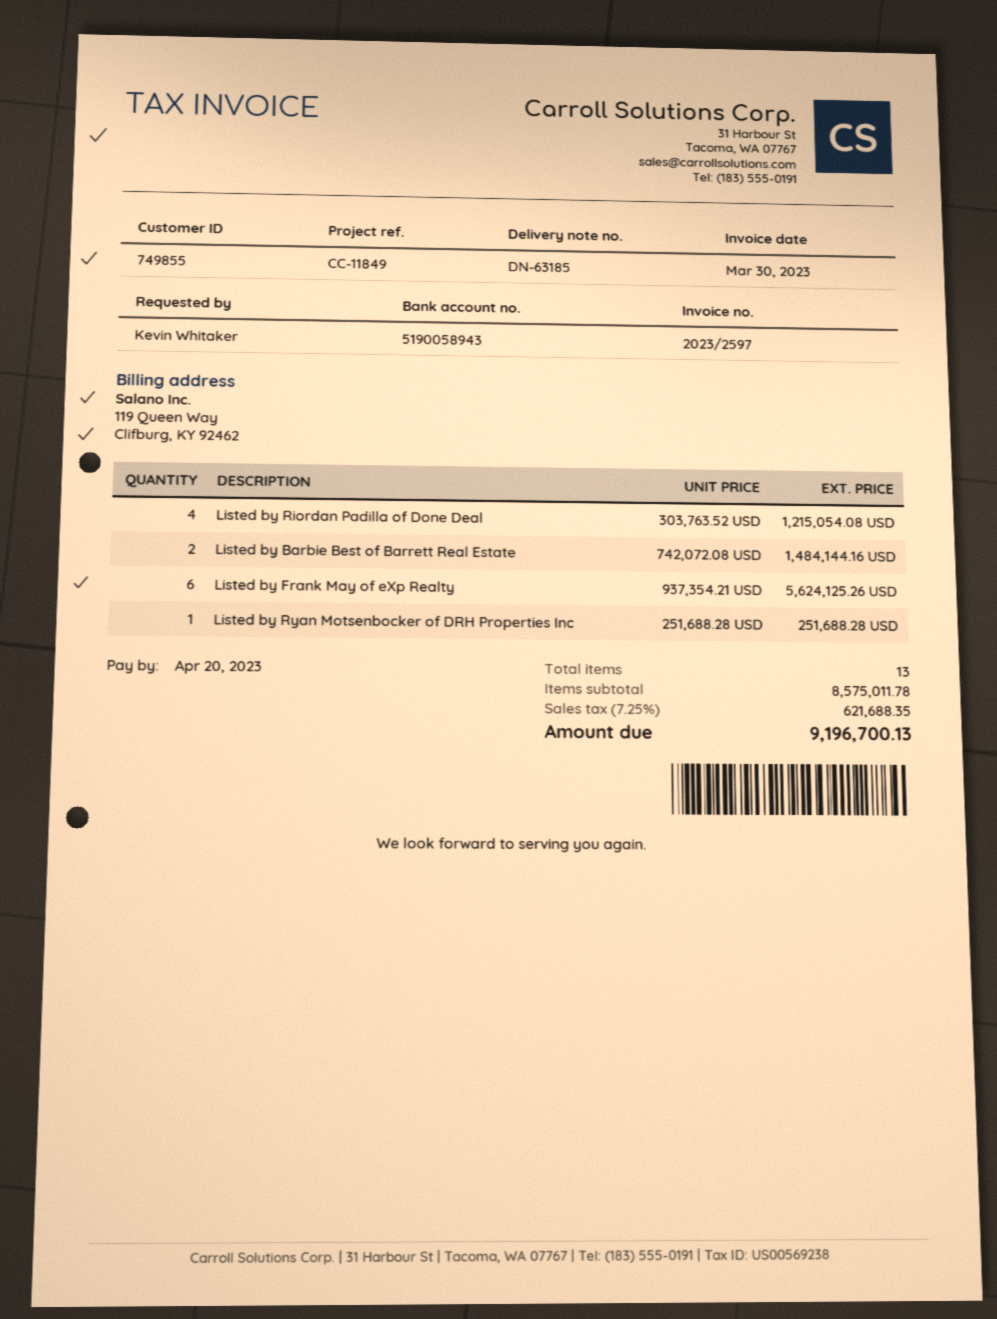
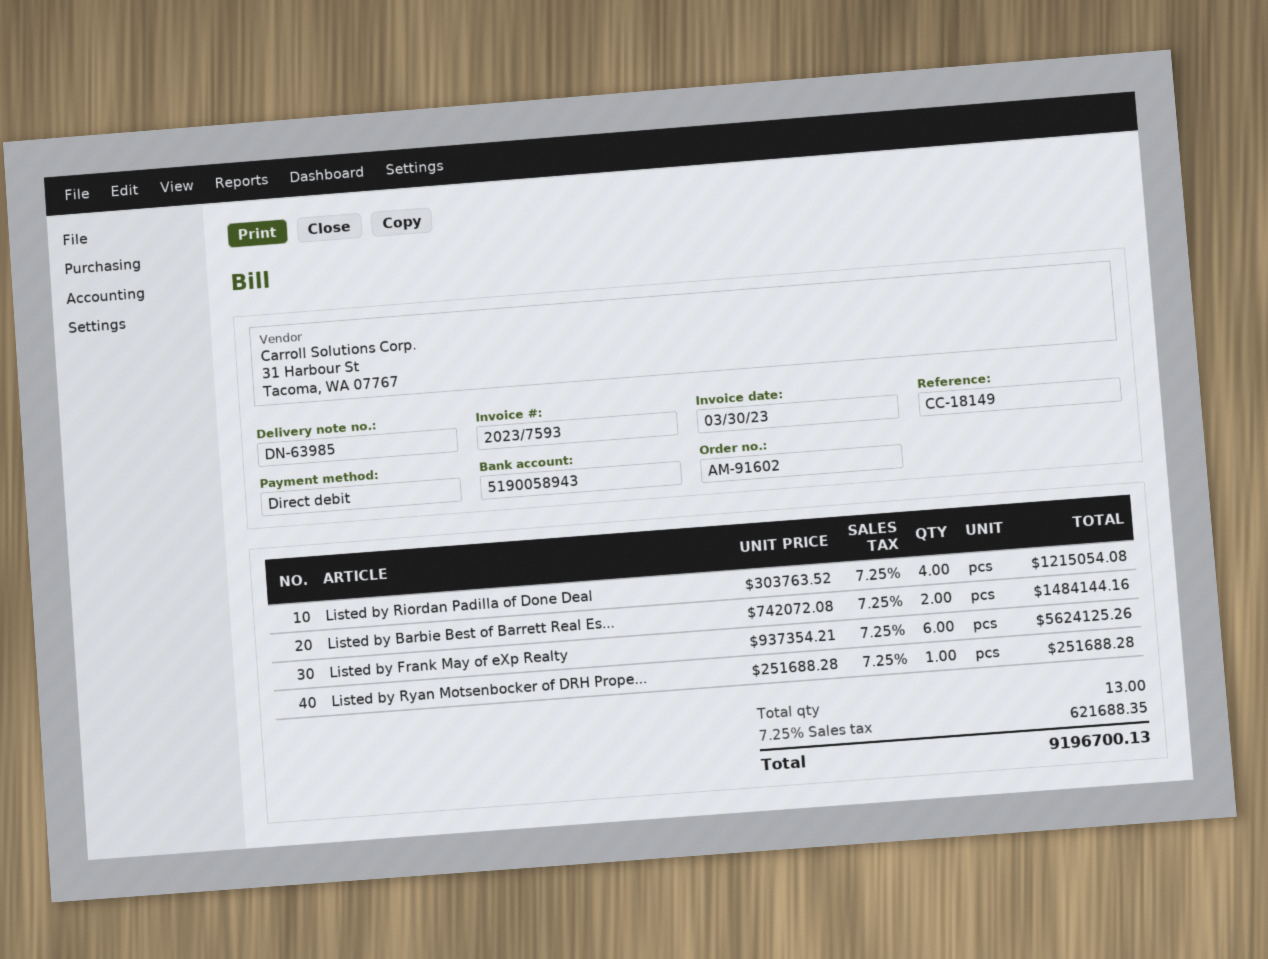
delivery note number: DN-63185 -> DN-63985
invoice number: 2023/2597 -> 2023/7593
reference: CC-11849 -> CC-18149

